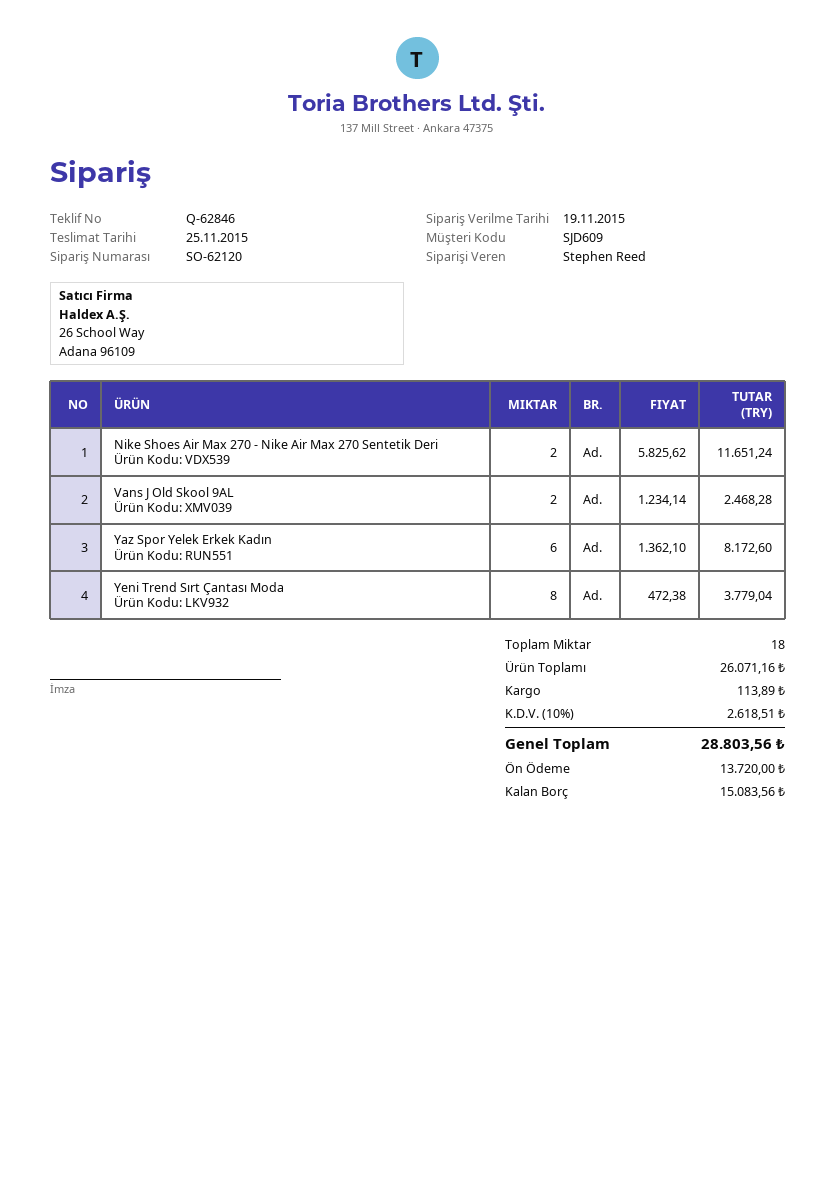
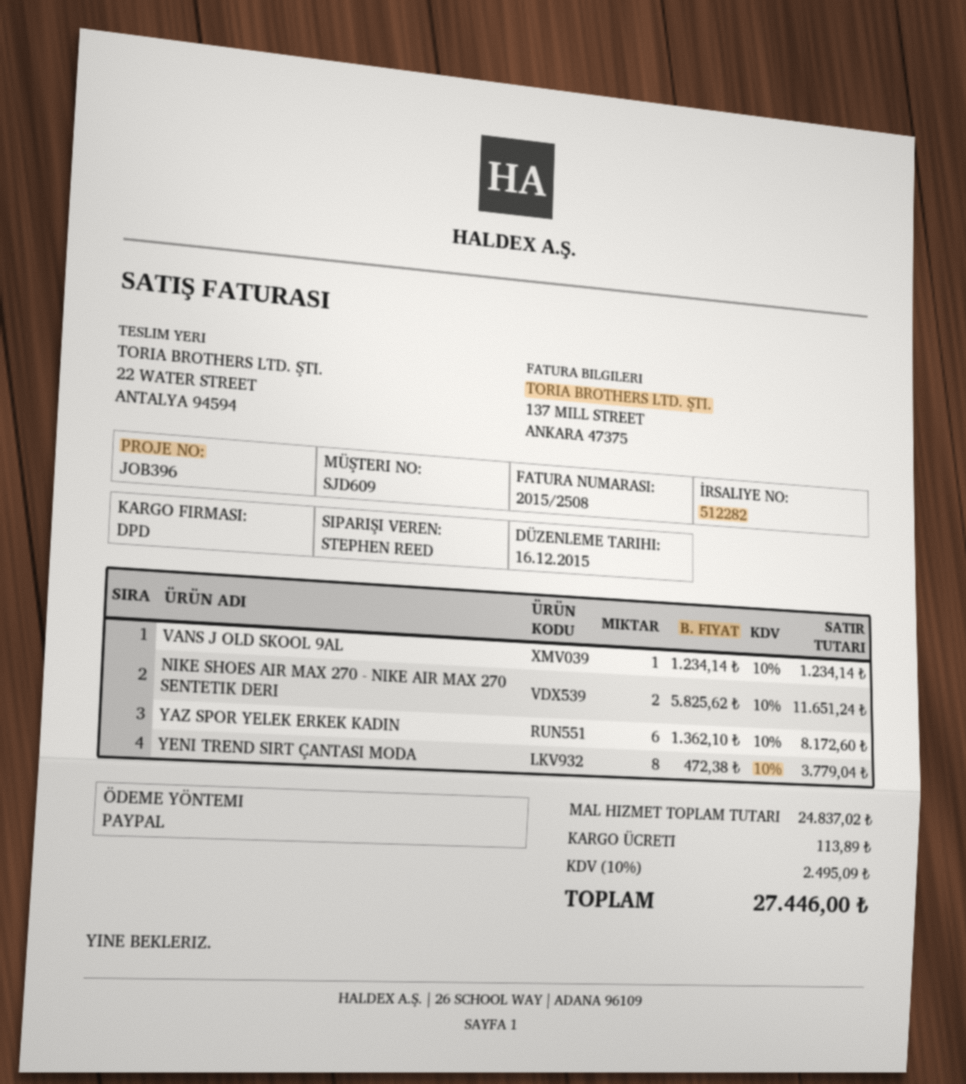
Vans J Old Skool 9AL: 2 x 1234.14 = 2468.28 -> 1 x 1234.14 = 1234.14
subtotal: 26071.16 -> 24837.02
tax: 10% = 2618.51 -> 10% = 2495.09
total: 28803.56 -> 27446.00

